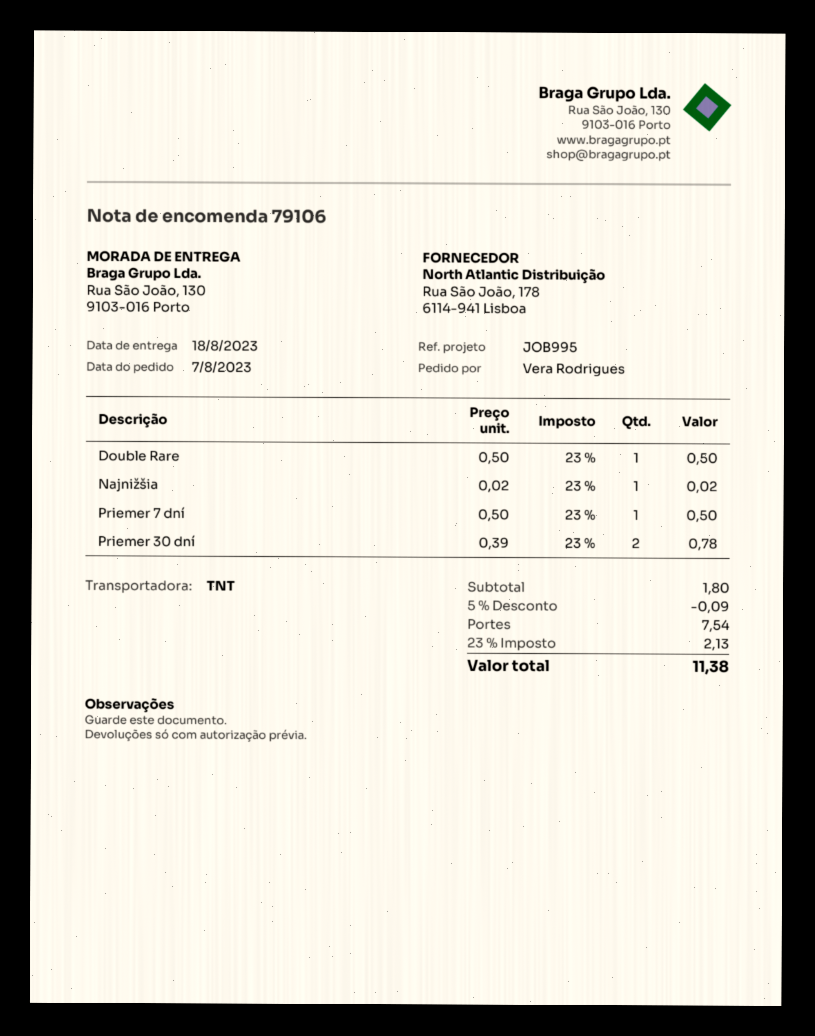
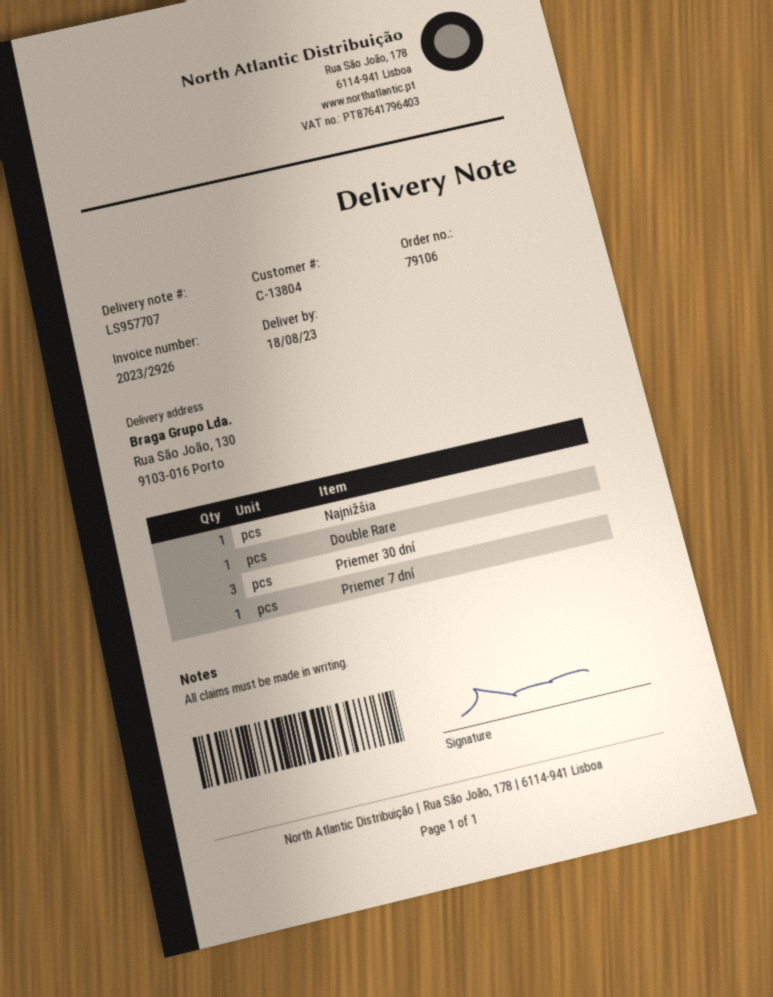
Priemer 30 dní: 2 -> 3

